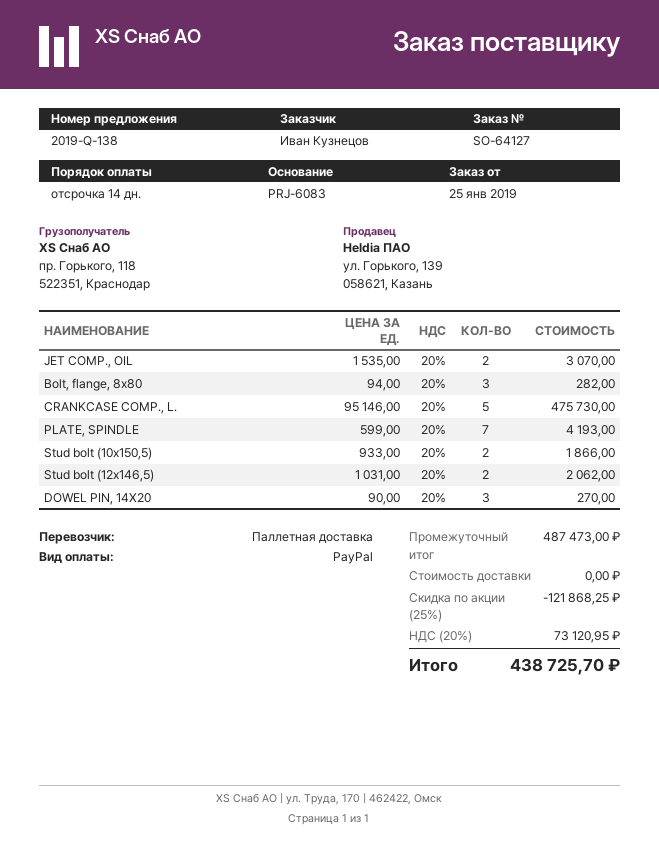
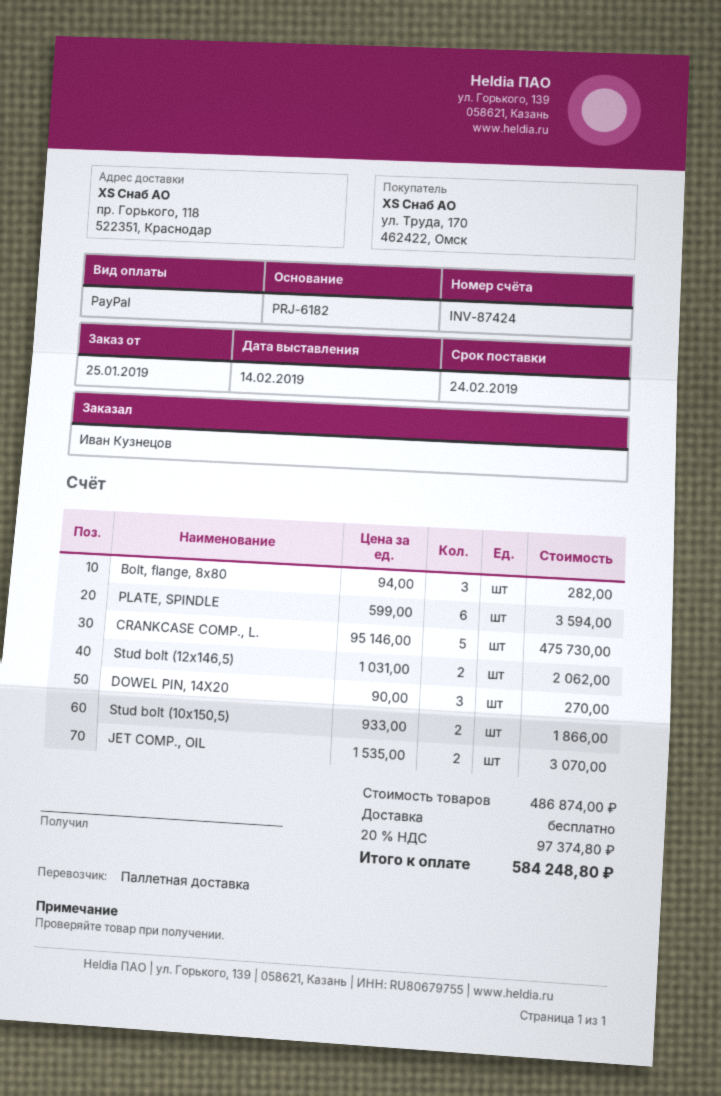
reference: PRJ-6083 -> PRJ-6182
PLATE, SPINDLE: 7 x 599.00 = 4193.00 -> 6 x 599.00 = 3594.00
subtotal: 487473.00 -> 486874.00
discount: 25% = 121868.25 -> none
tax: 20% = 73120.95 -> 20% = 97374.80
total: 438725.70 -> 584248.80

